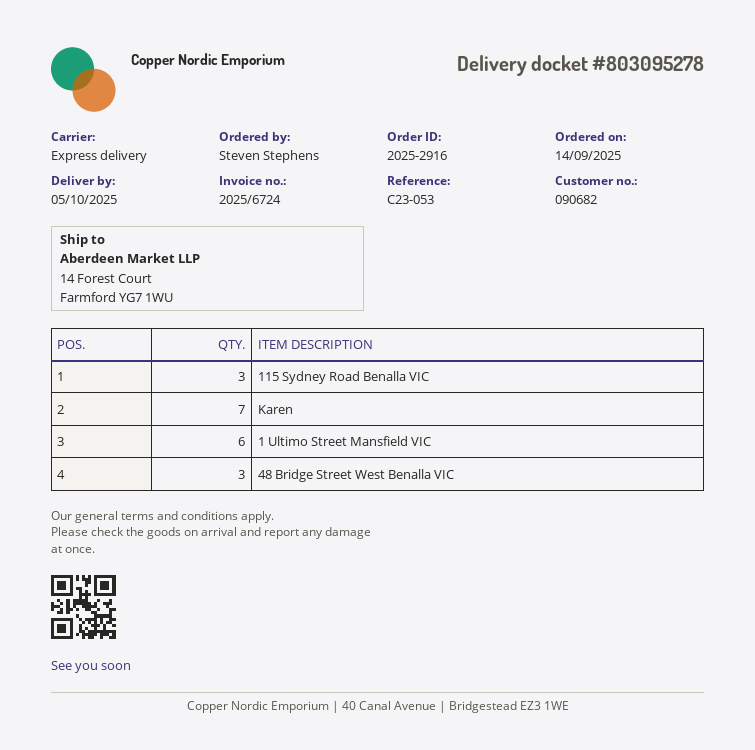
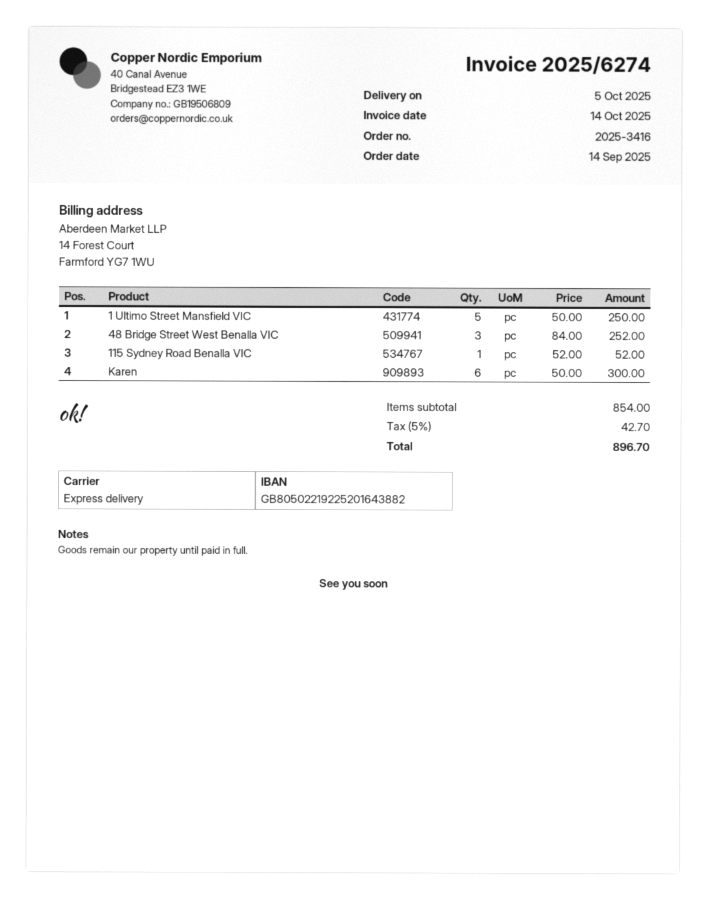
order number: 2025-2916 -> 2025-3416
invoice number: 2025/6724 -> 2025/6274
115 Sydney Road Benalla VIC: 3 -> 1
Karen: 7 -> 6
1 Ultimo Street Mansfield VIC: 6 -> 5

